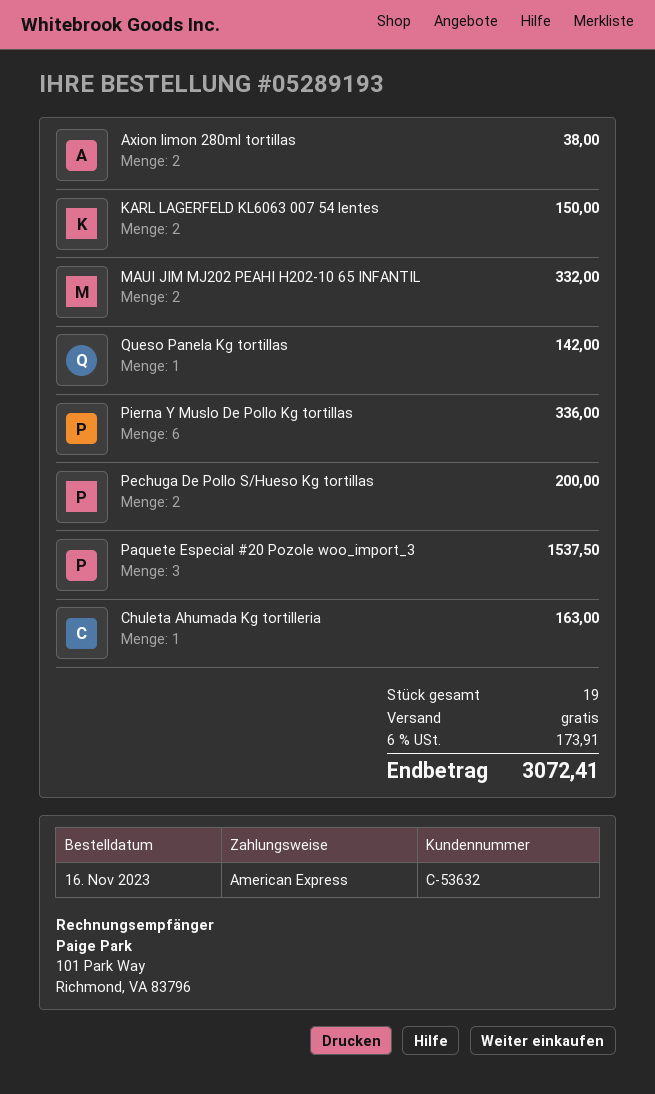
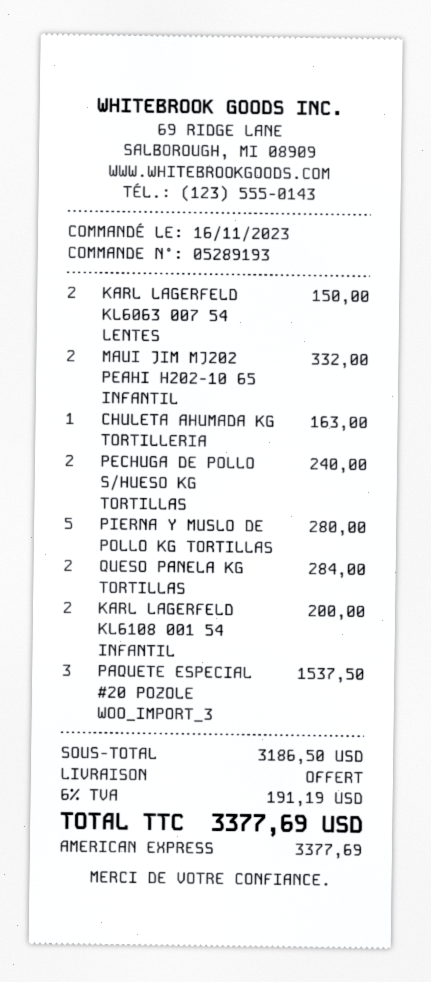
Axion limon 280ml tortillas: 2 for 38.00 -> none
Queso Panela Kg tortillas: 1 for 142.00 -> 2 for 284.00
Pierna Y Muslo De Pollo Kg tortillas: 6 for 336.00 -> 5 for 280.00
Pechuga De Pollo S/Hueso Kg tortillas: 2 for 200.00 -> 2 for 240.00
KARL LAGERFELD KL6108 001 54 INFANTIL: none -> 2 for 200.00
tax: 6% = 173.91 -> 6% = 191.19
total: 3072.41 -> 3377.69

